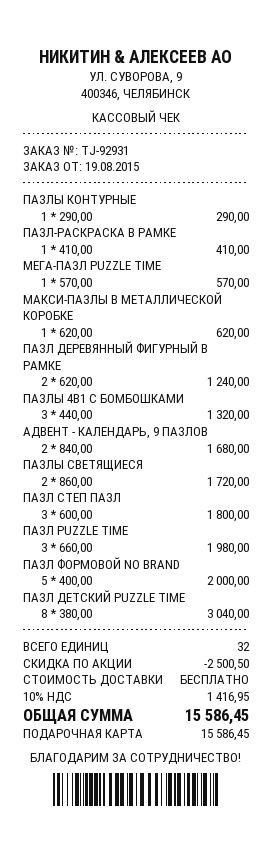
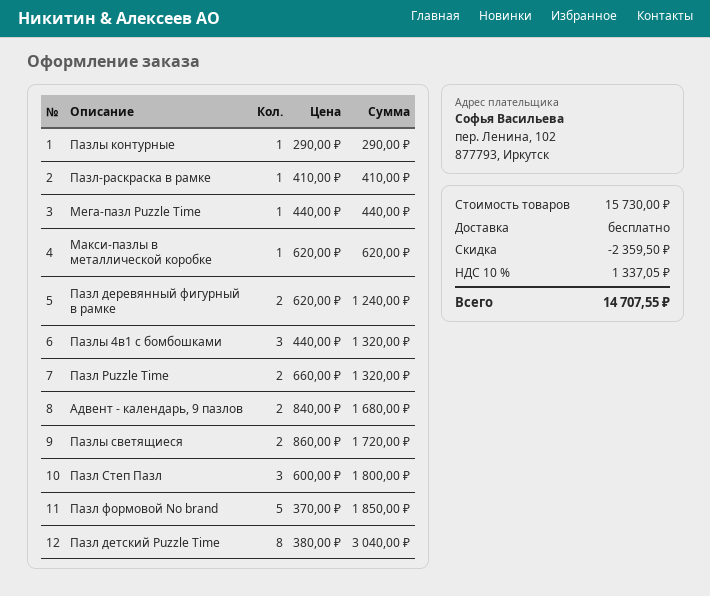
МЕГА-ПАЗЛ PUZZLE TIME: 1 x 570.00 = 570.00 -> 1 x 440.00 = 440.00
ПАЗЛ PUZZLE TIME: 3 x 660.00 = 1980.00 -> 2 x 660.00 = 1320.00
ПАЗЛ ФОРМОВОЙ NO BRAND: 5 x 400.00 = 2000.00 -> 5 x 370.00 = 1850.00
discount: 2500.50 -> 2359.50
tax: 10% = 1416.95 -> 10% = 1337.05
total: 15586.45 -> 14707.55

